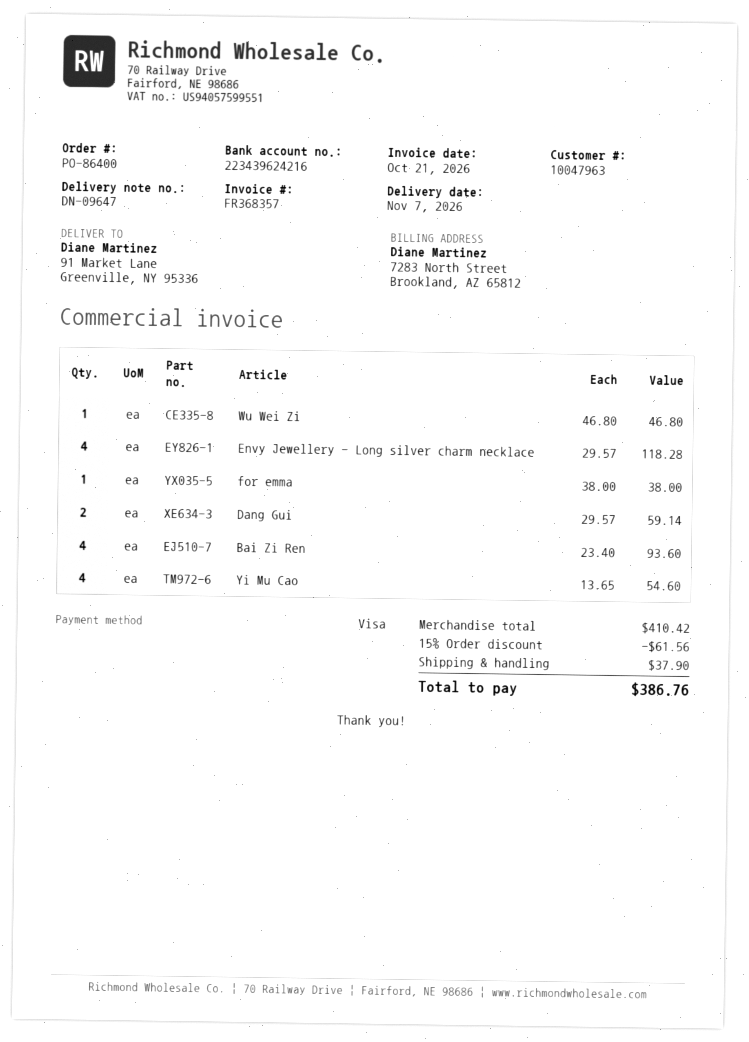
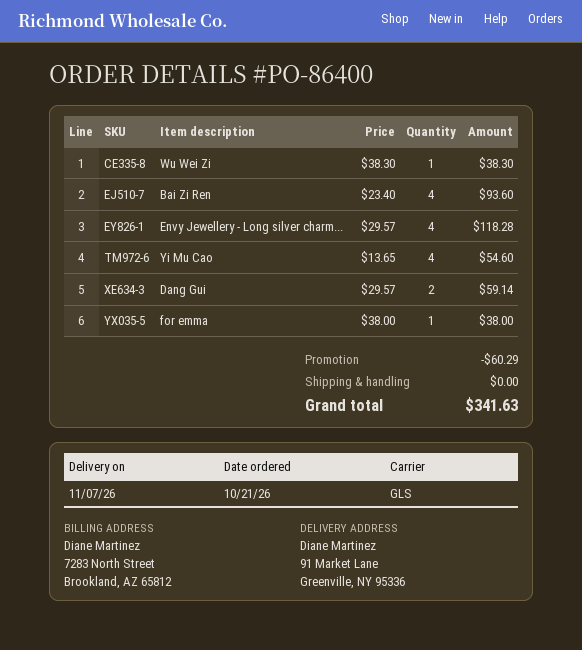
Wu Wei Zi: 1 x 46.80 = 46.80 -> 1 x 38.30 = 38.30
discount: 61.56 -> 60.29
shipping: 37.90 -> 0.00
total: 386.76 -> 341.63

